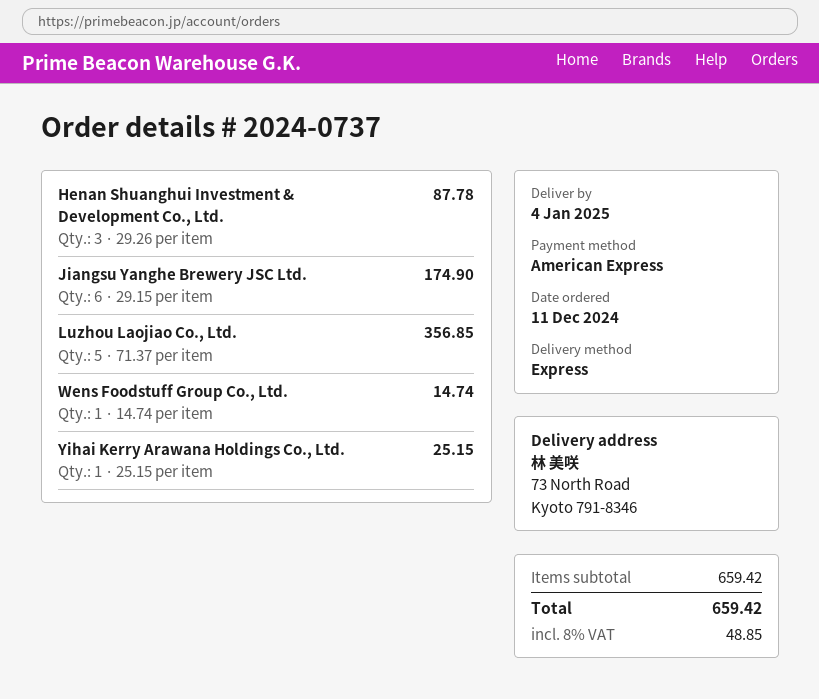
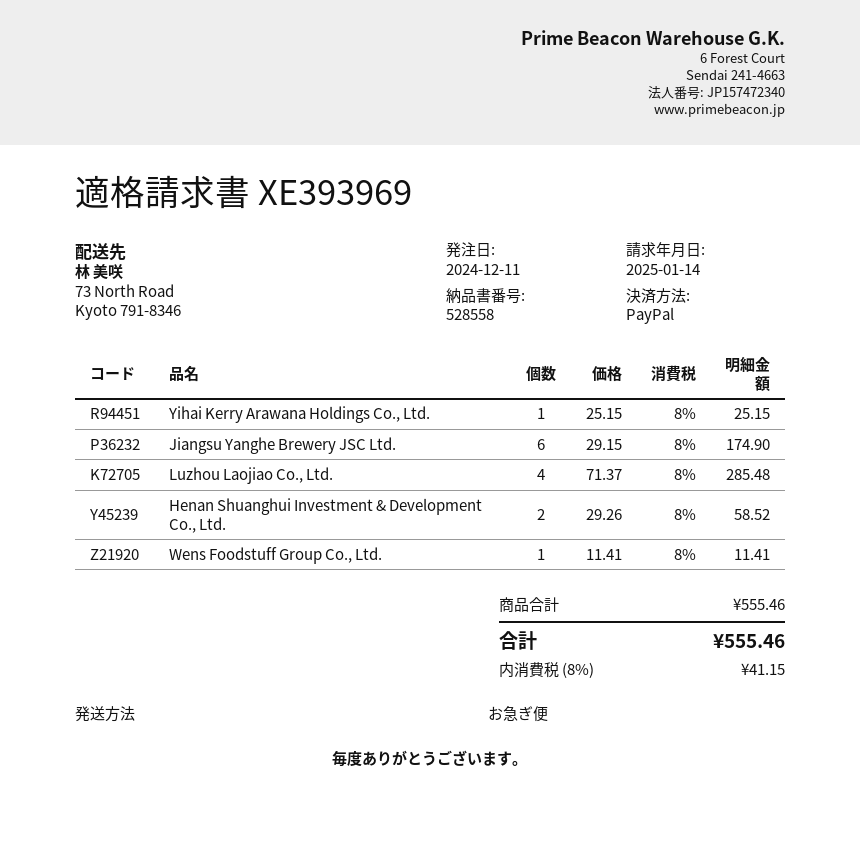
payment method: American Express -> PayPal
Henan Shuanghui Investment & Development Co., Ltd.: 3 x 29.26 = 87.78 -> 2 x 29.26 = 58.52
Luzhou Laojiao Co., Ltd.: 5 x 71.37 = 356.85 -> 4 x 71.37 = 285.48
Wens Foodstuff Group Co., Ltd.: 1 x 14.74 = 14.74 -> 1 x 11.41 = 11.41
subtotal: 659.42 -> 555.46
tax: 8% = 48.85 -> 8% = 41.15
total: 659.42 -> 555.46

